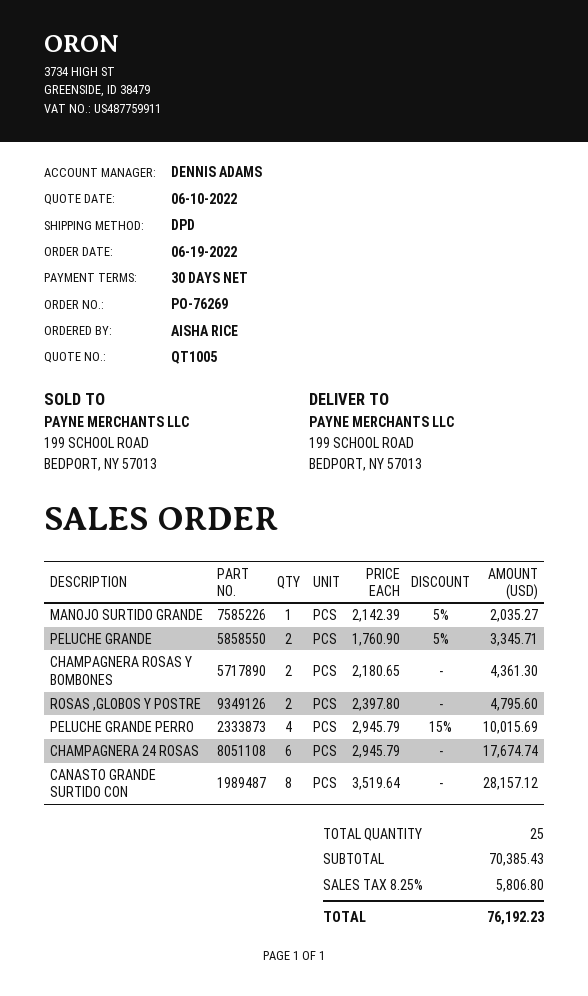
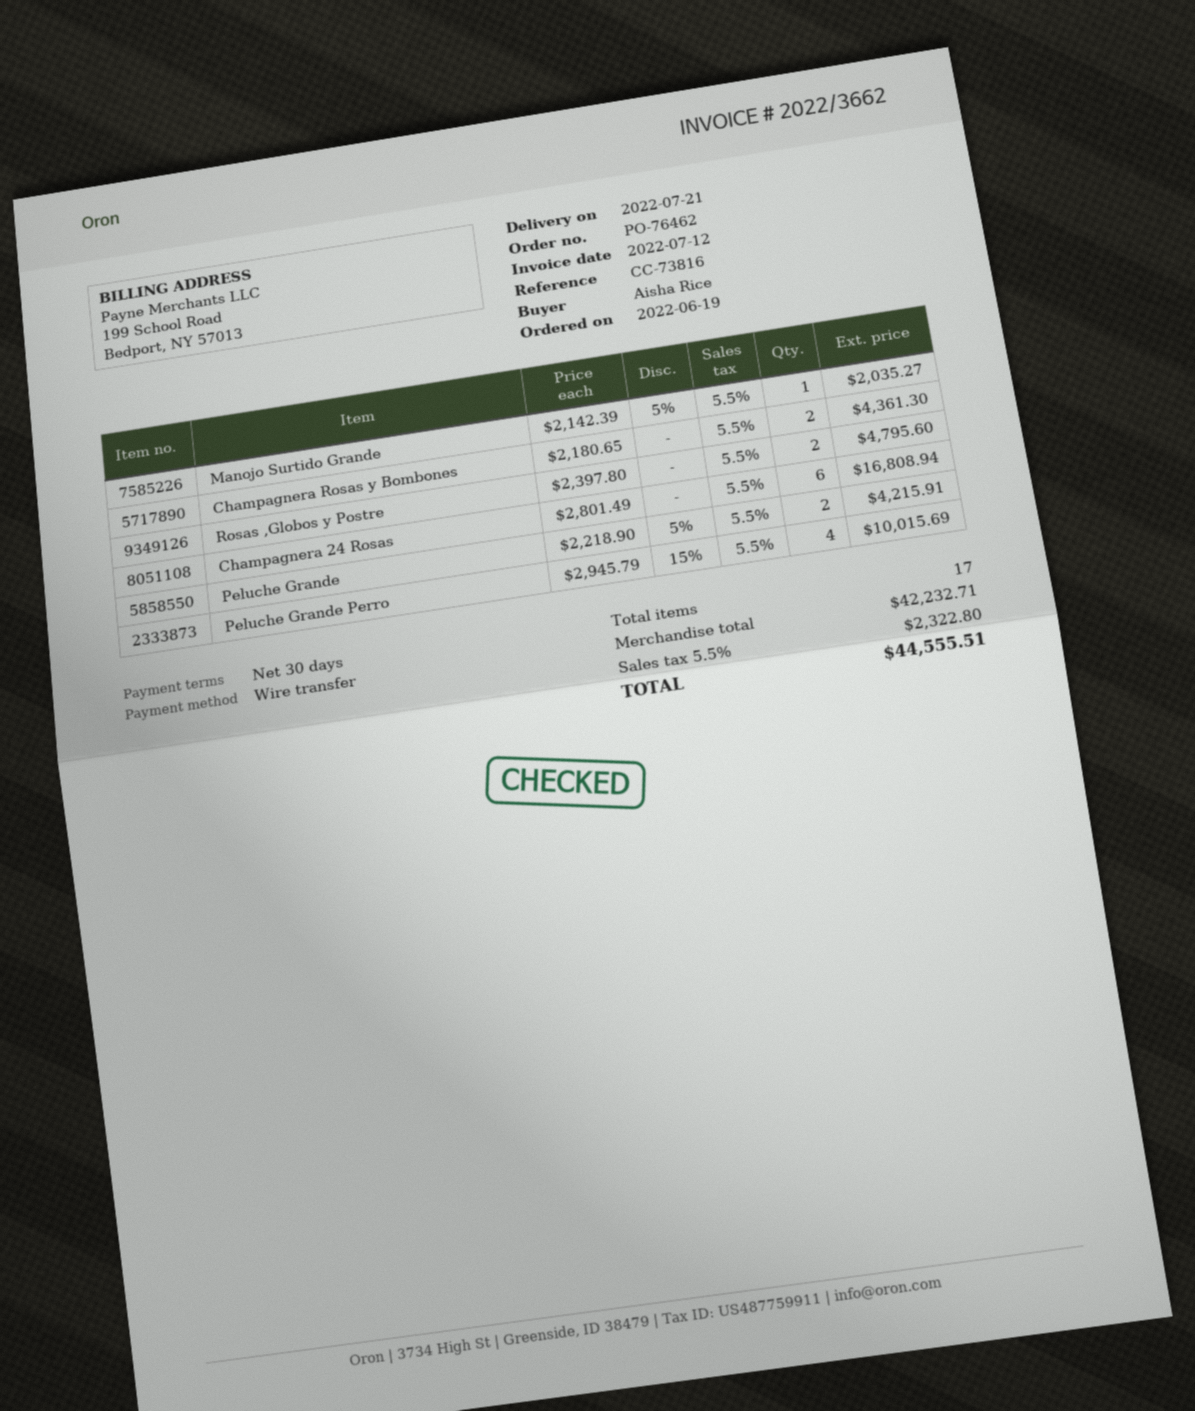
order number: PO-76269 -> PO-76462
PELUCHE GRANDE: 2 x 1760.90 - 5% = 3345.71 -> 2 x 2218.90 - 5% = 4215.91
CHAMPAGNERA 24 ROSAS: 6 x 2945.79 = 17674.74 -> 6 x 2801.49 = 16808.94
CANASTO GRANDE SURTIDO CON: 8 x 3519.64 = 28157.12 -> none
total quantity: 25 -> 17
subtotal: 70385.43 -> 42232.71
tax: 8.25% = 5806.80 -> 5.5% = 2322.80
total: 76192.23 -> 44555.51

